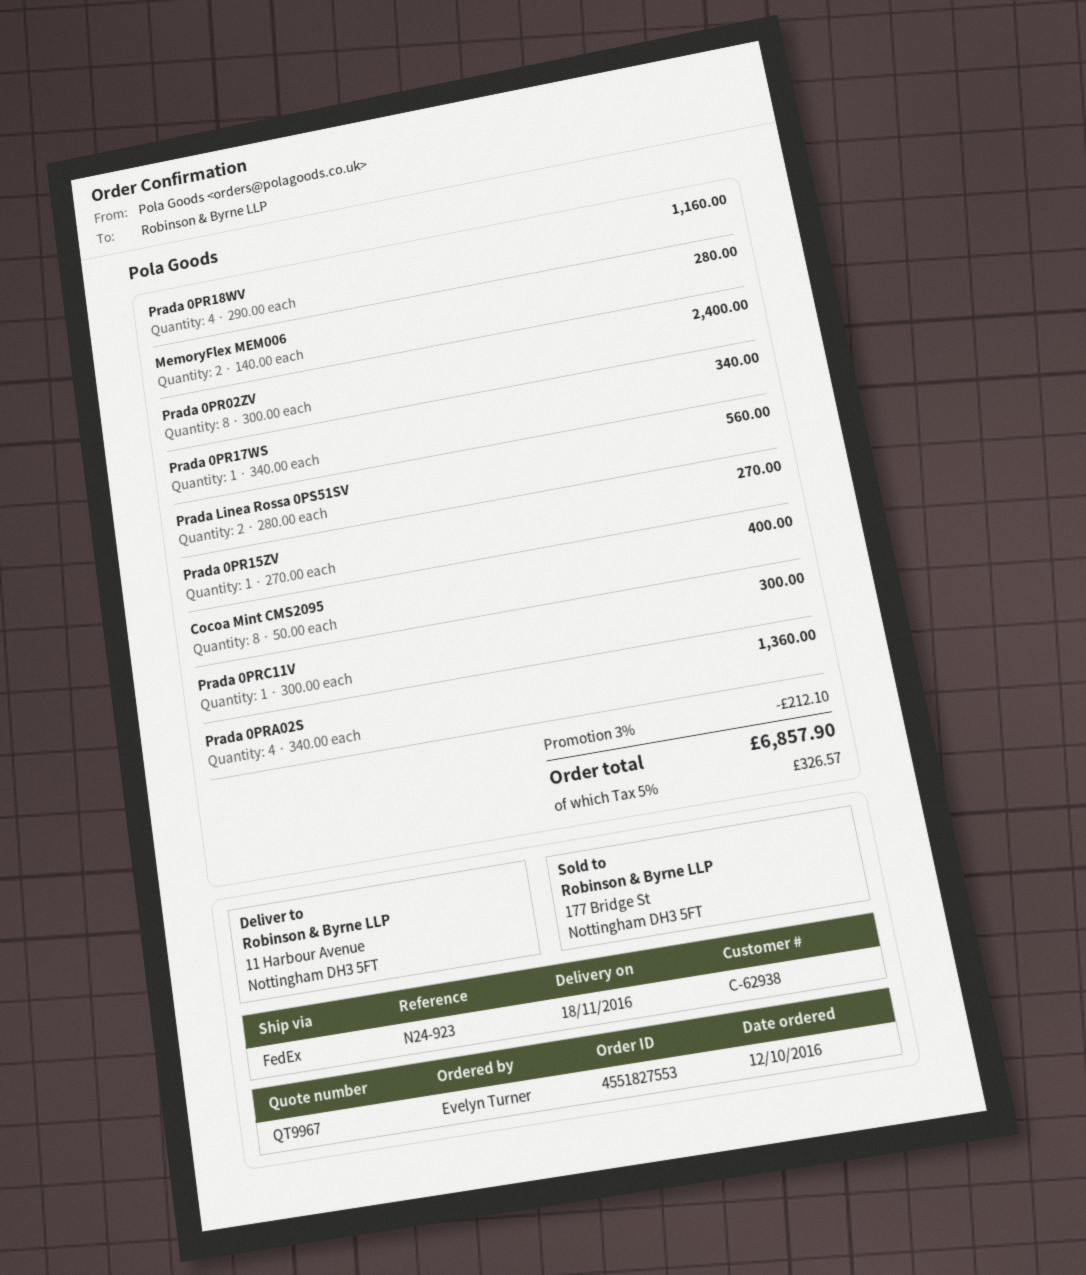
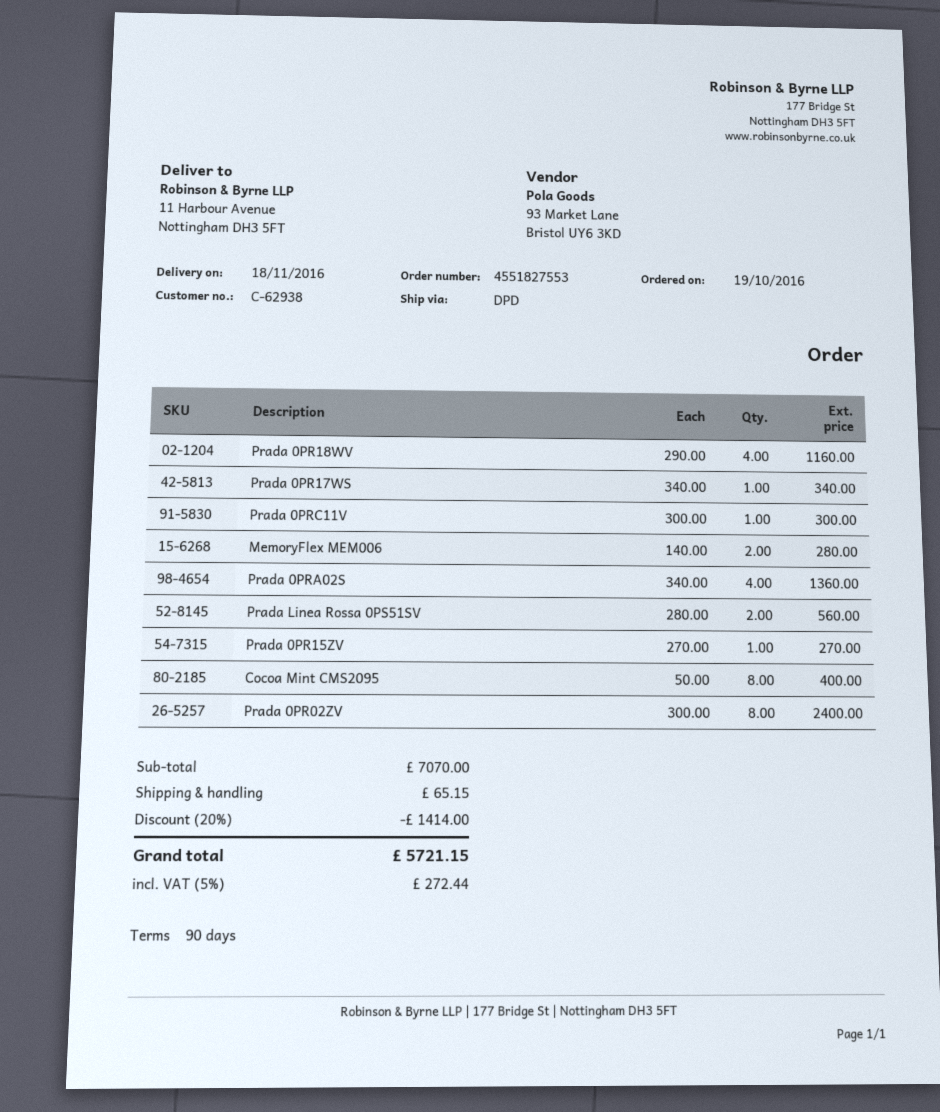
order date: 2016-10-12 -> 2016-10-19
shipping method: FedEx -> DPD
discount: 3% = 212.10 -> 20% = 1414.00
shipping: none -> 65.15
tax: 5% = 326.57 -> 5% = 272.44
total: 6857.90 -> 5721.15

